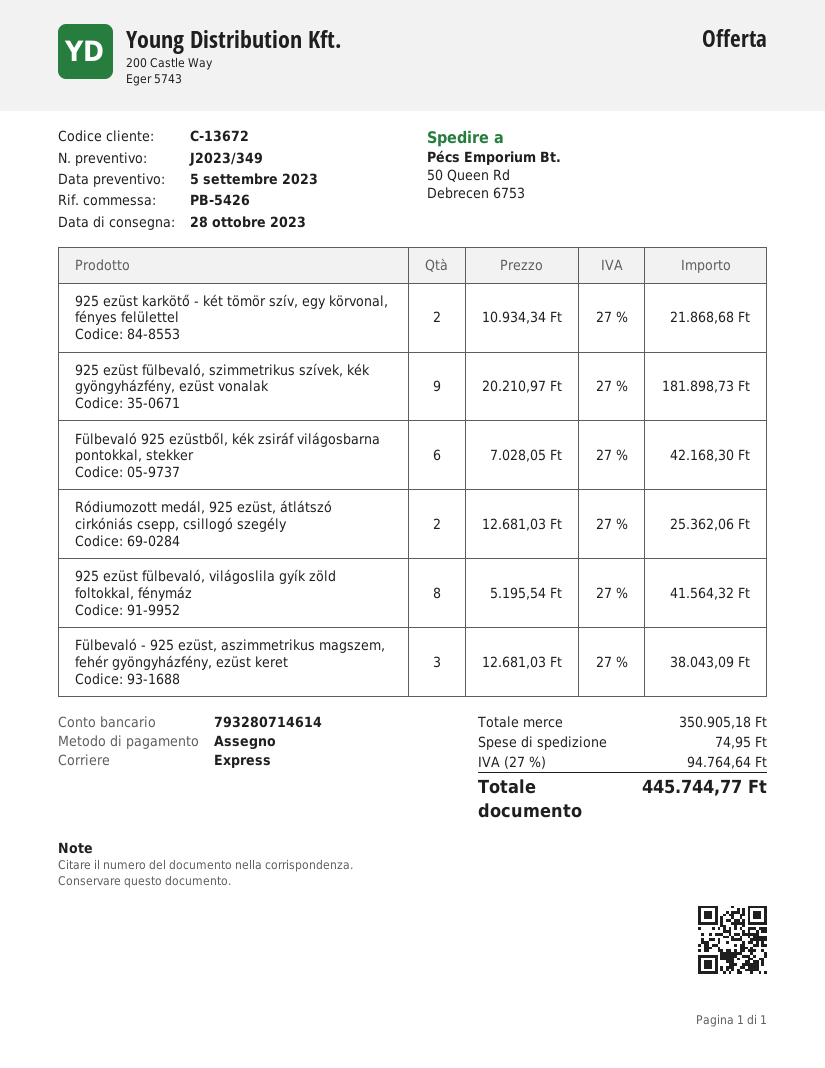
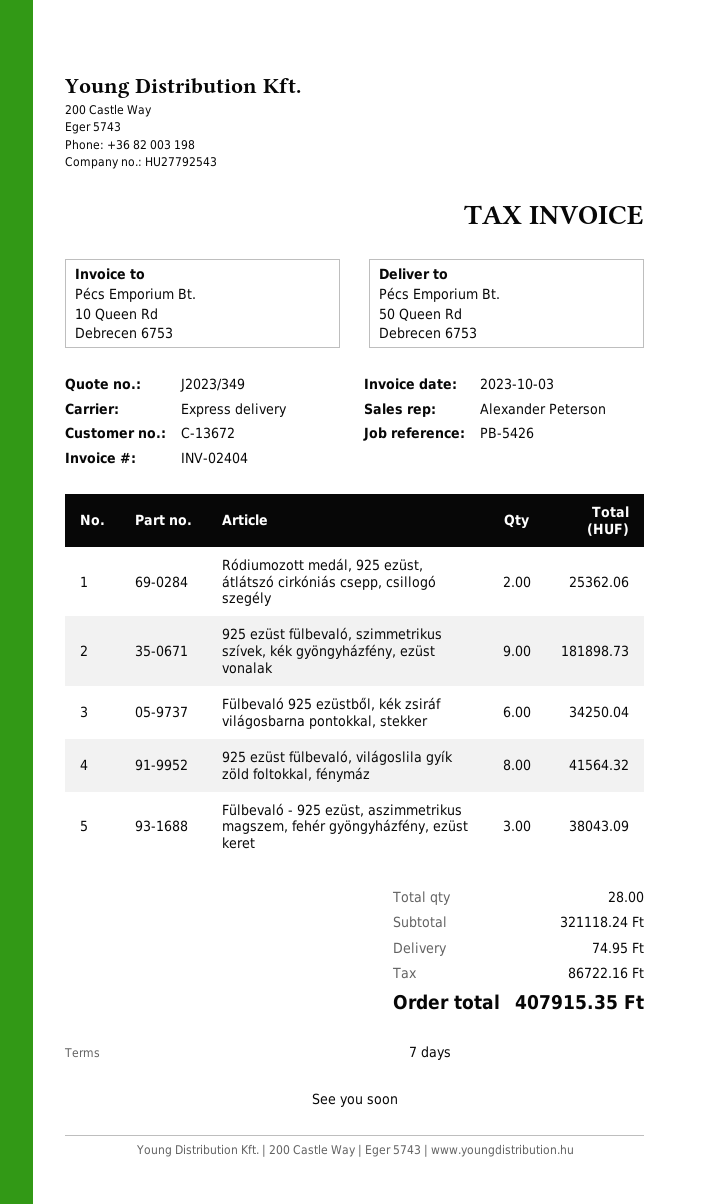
925 ezüst karkötő - két tömör szív, egy körvonal, fényes felülettel: 2 for 21868.68 -> none
Fülbevaló 925 ezüstből, kék zsiráf világosbarna pontokkal, stekker: 6 for 42168.30 -> 6 for 34250.04
subtotal: 350905.18 -> 321118.24
tax: 94764.64 -> 86722.16
total: 445744.77 -> 407915.35

